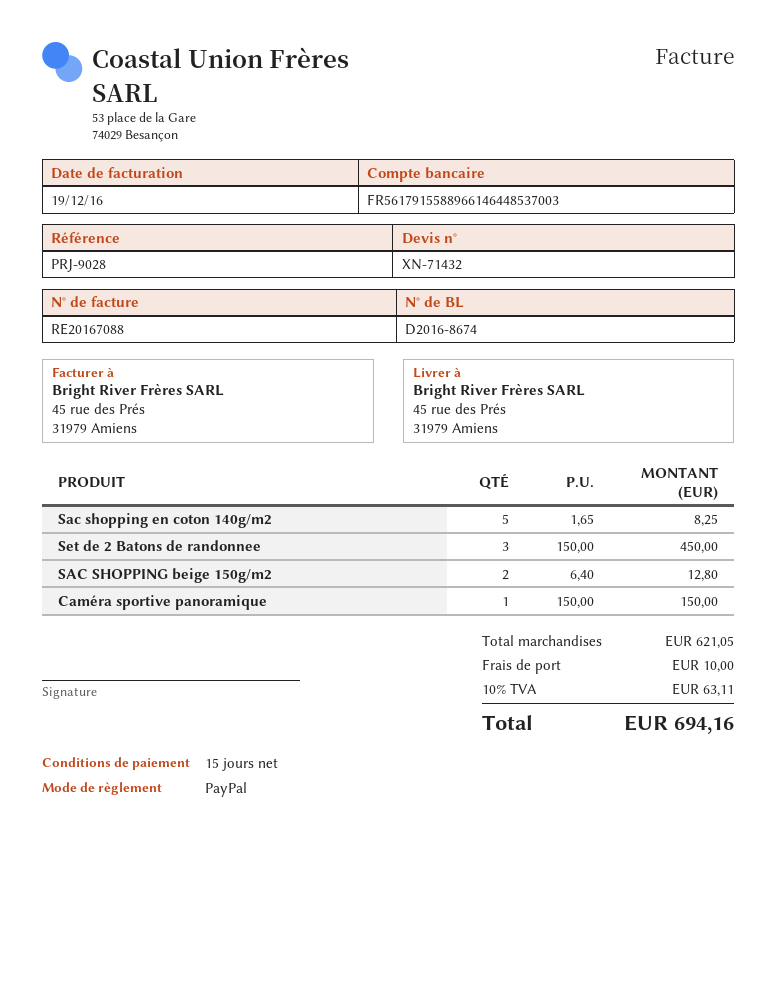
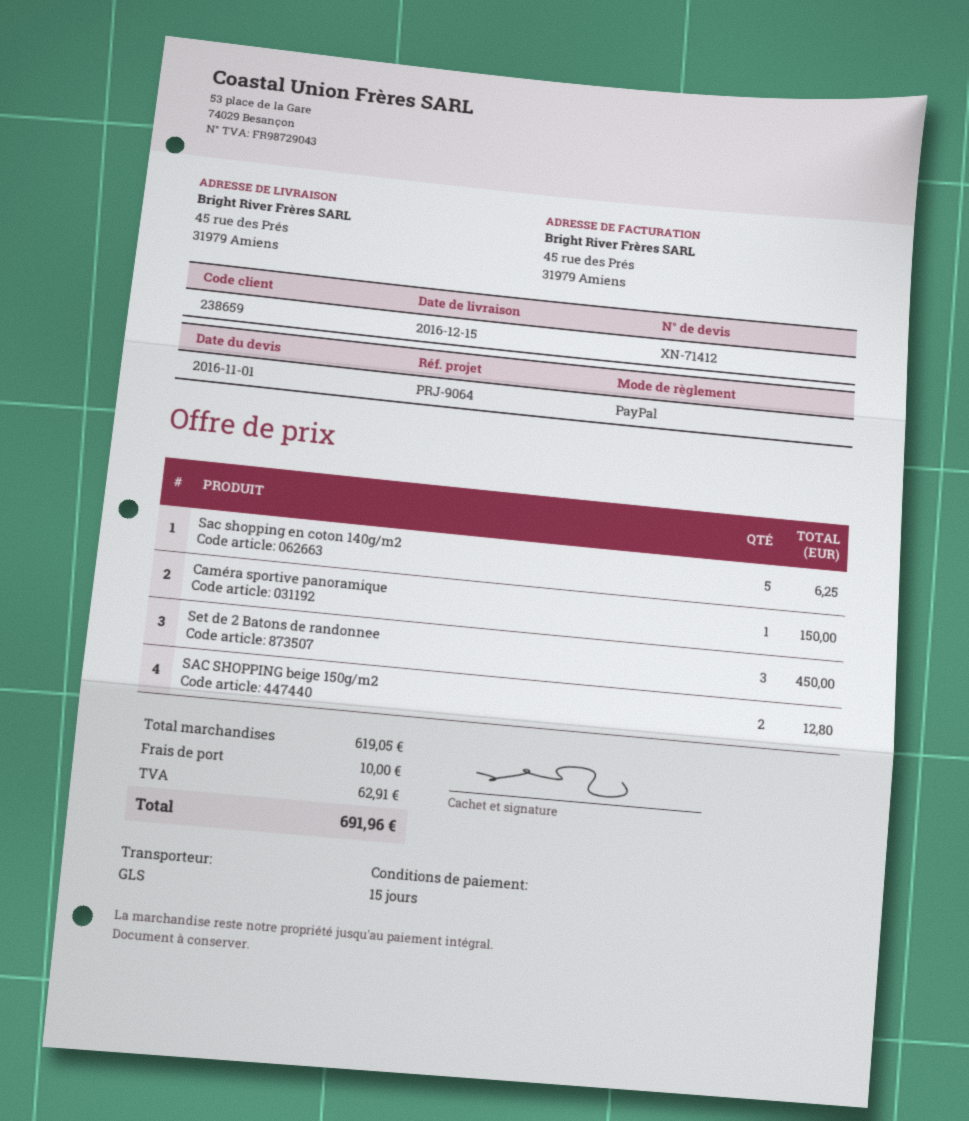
quote number: XN-71432 -> XN-71412
reference: PRJ-9028 -> PRJ-9064
Sac shopping en coton 140g/m2: 5 for 8.25 -> 5 for 6.25
subtotal: 621.05 -> 619.05
tax: 63.11 -> 62.91
total: 694.16 -> 691.96

